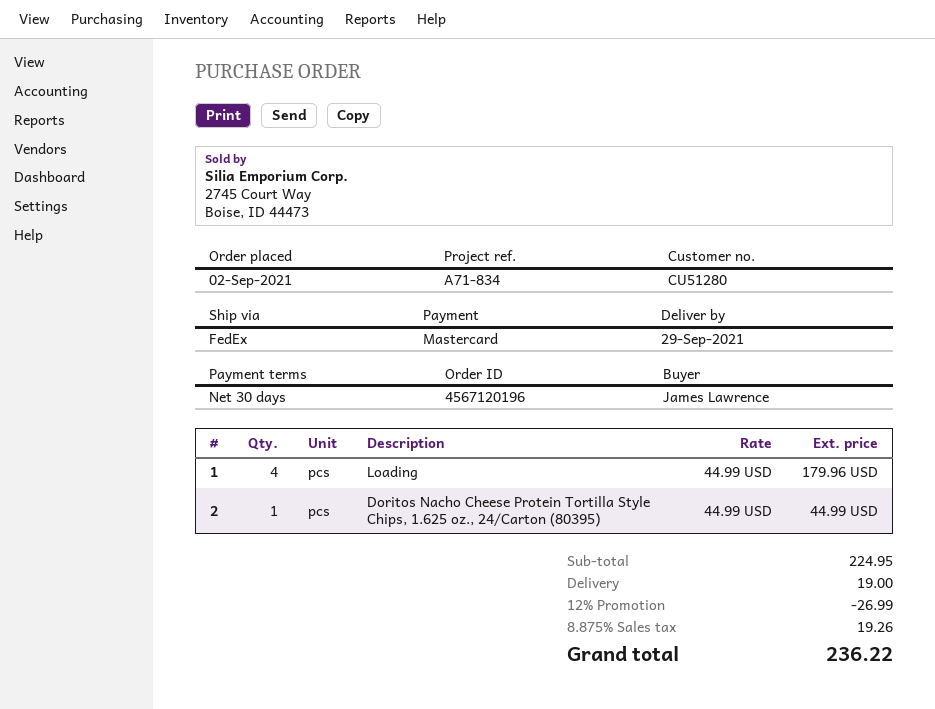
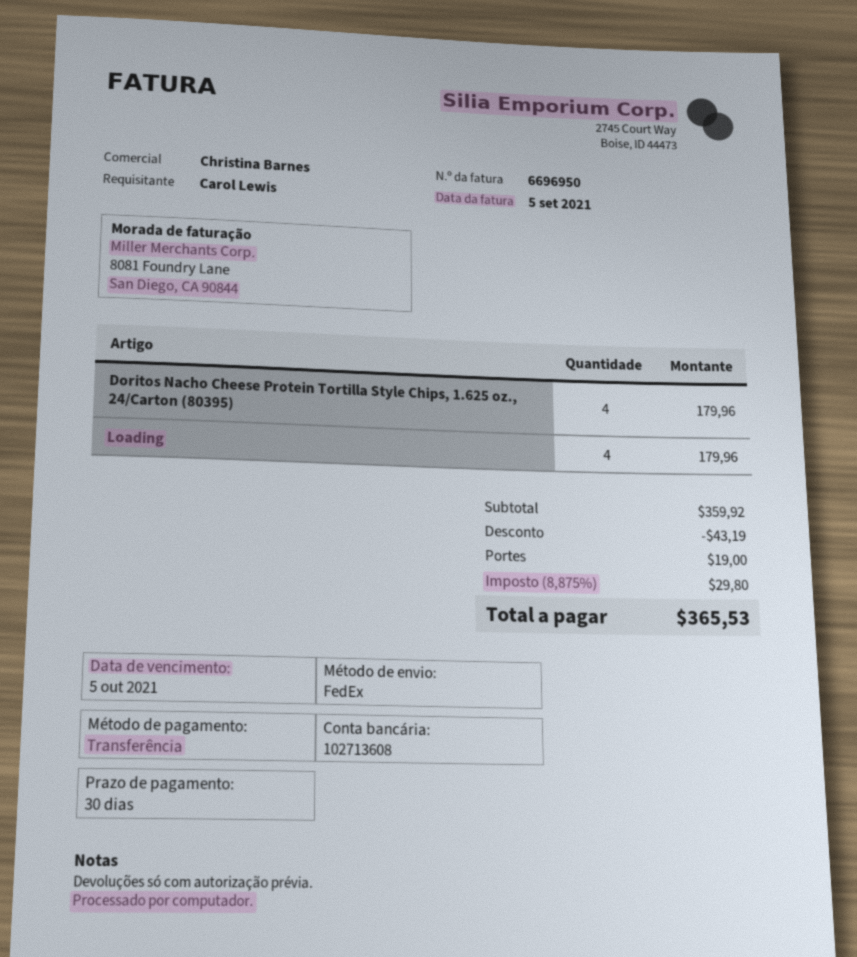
ordered by: James Lawrence -> Carol Lewis
payment method: Mastercard -> bank transfer
Doritos Nacho Cheese Protein Tortilla Style Chips, 1.625 oz., 24/Carton (80395): 1 for 44.99 -> 4 for 179.96
subtotal: 224.95 -> 359.92
discount: 26.99 -> 43.19
tax: 8.875% = 19.26 -> 8.875% = 29.80
total: 236.22 -> 365.53

